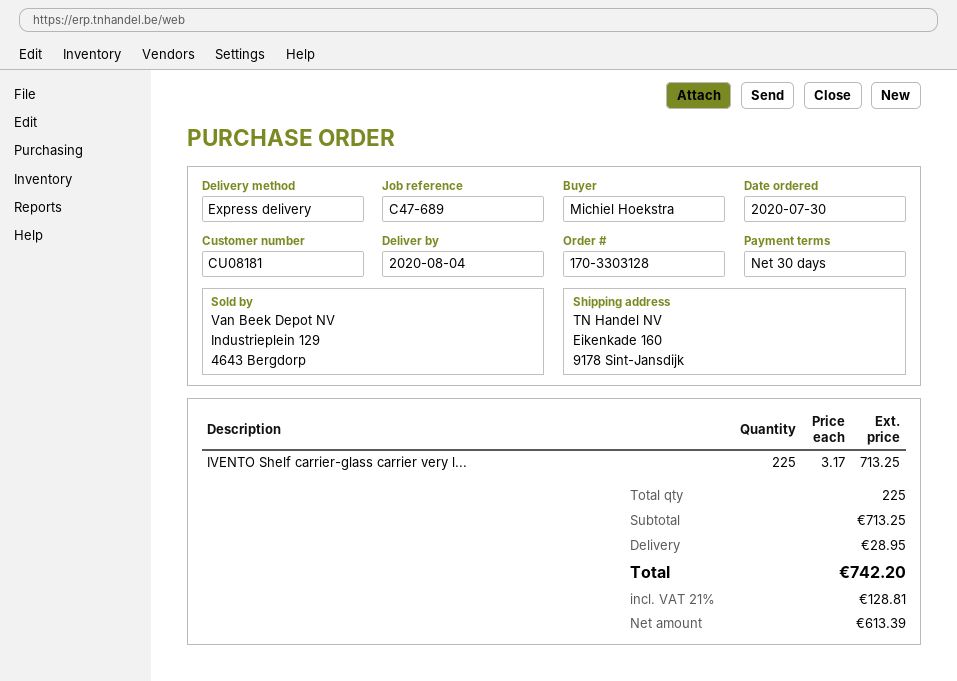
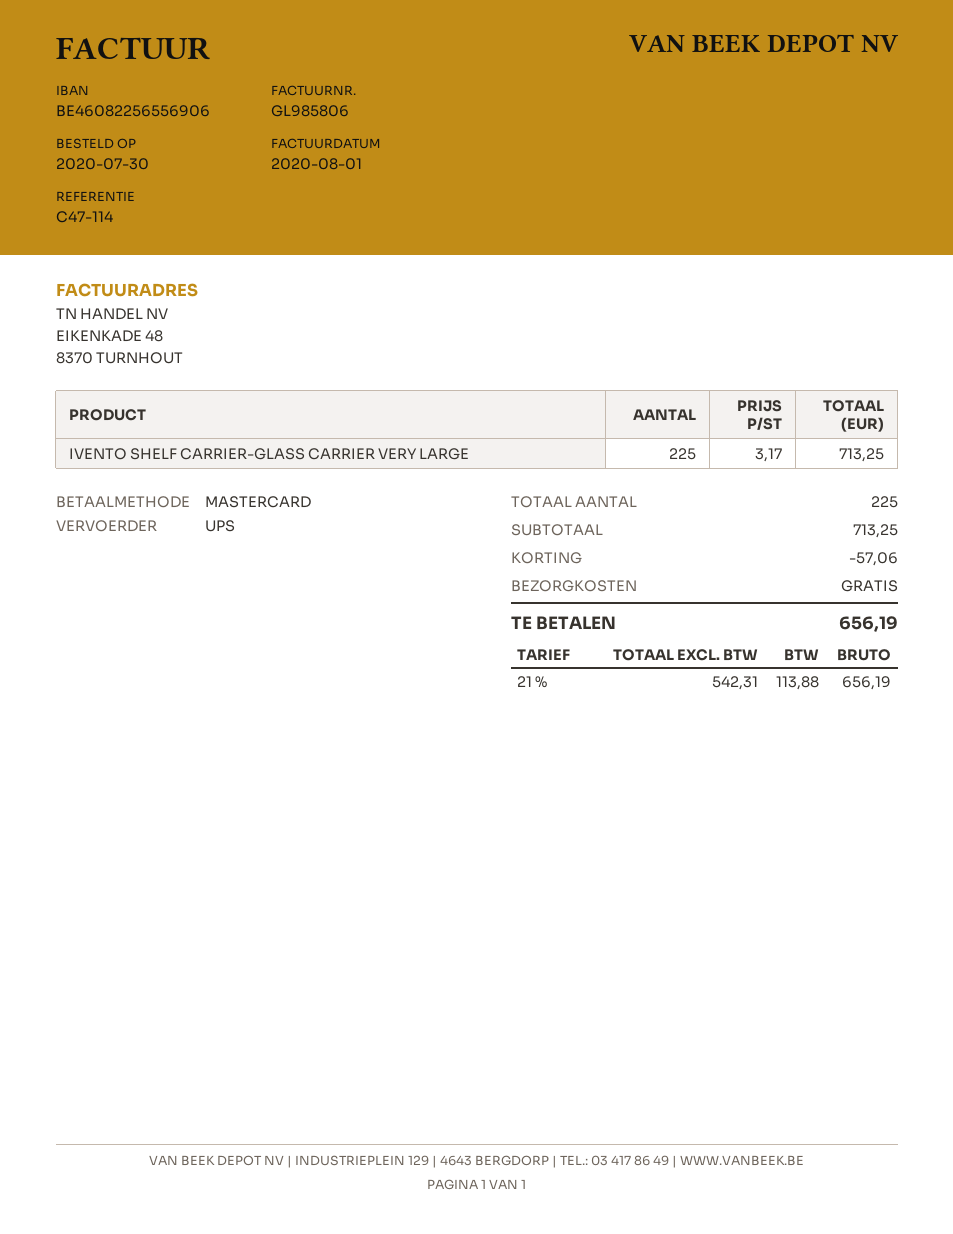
reference: C47-689 -> C47-114
shipping method: express -> UPS
discount: none -> 57.06
shipping: 28.95 -> 0.00
net: 613.39 -> 542.31
tax: 21% = 128.81 -> 21% = 113.88
total: 742.20 -> 656.19

